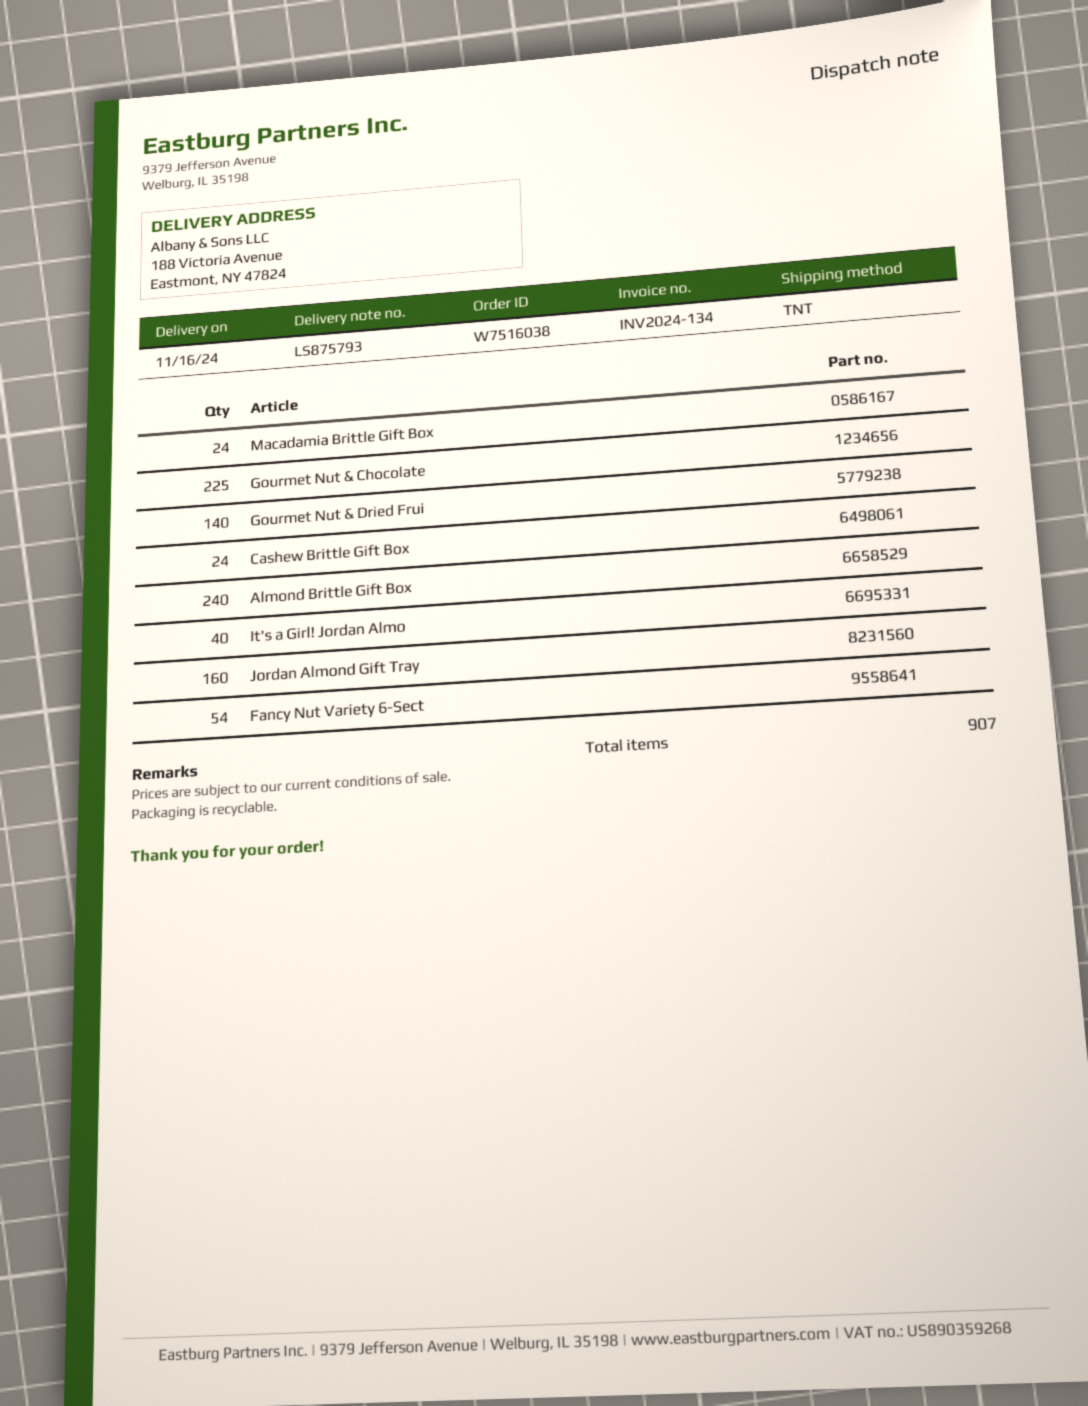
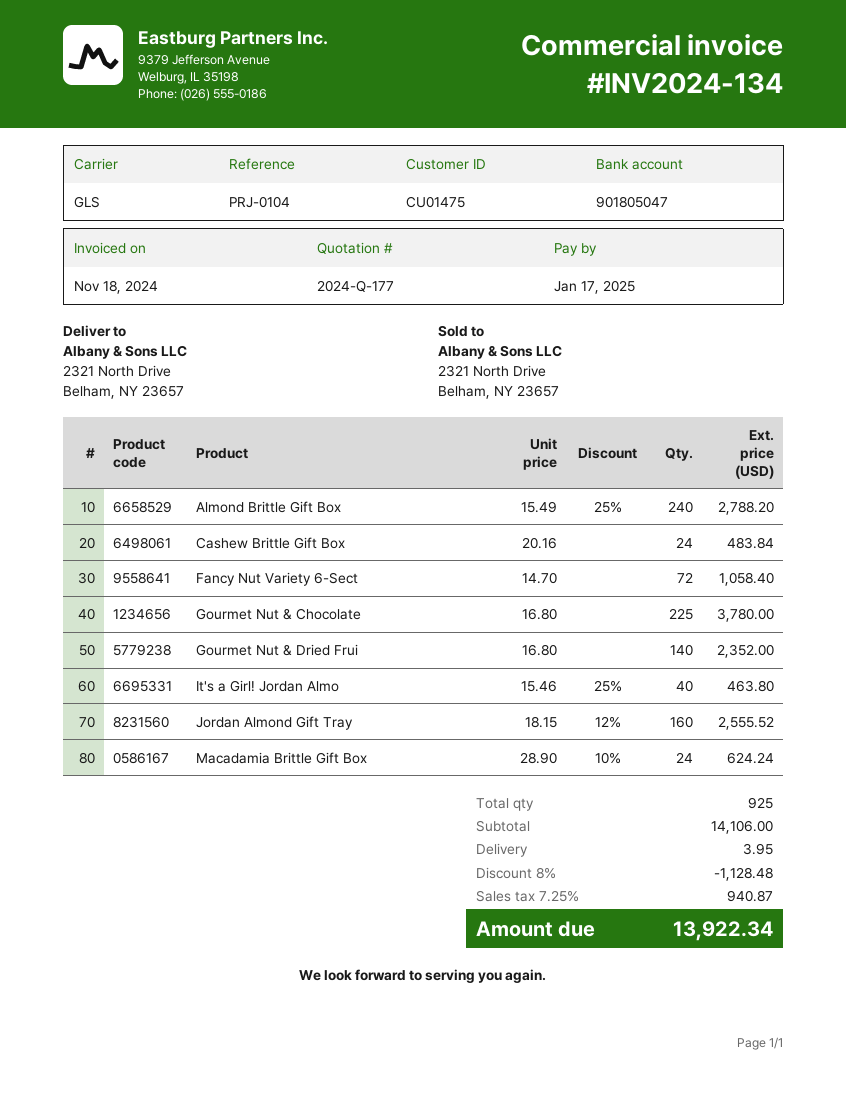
shipping method: TNT -> GLS
ship to: 188 Victoria Avenue, Eastmont, NY 47824 -> 2321 North Drive, Belham, NY 23657
Fancy Nut Variety 6-Sect: 54 -> 72
total quantity: 907 -> 925

